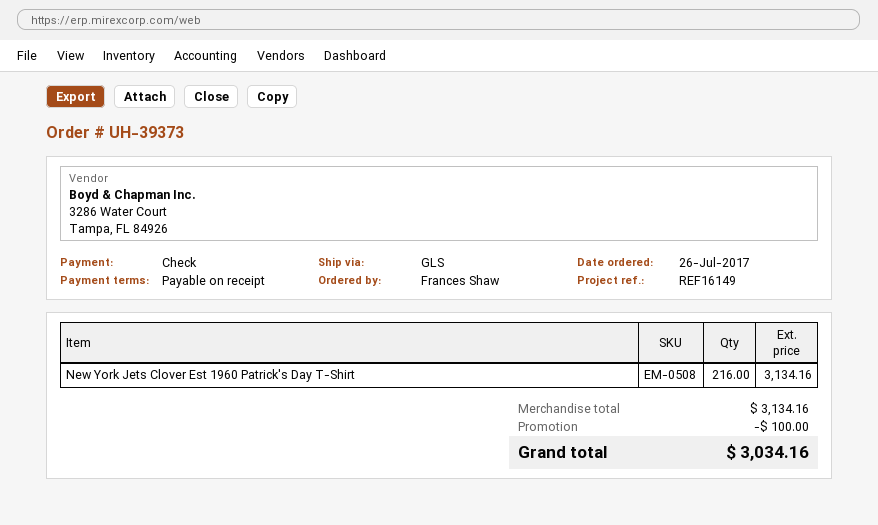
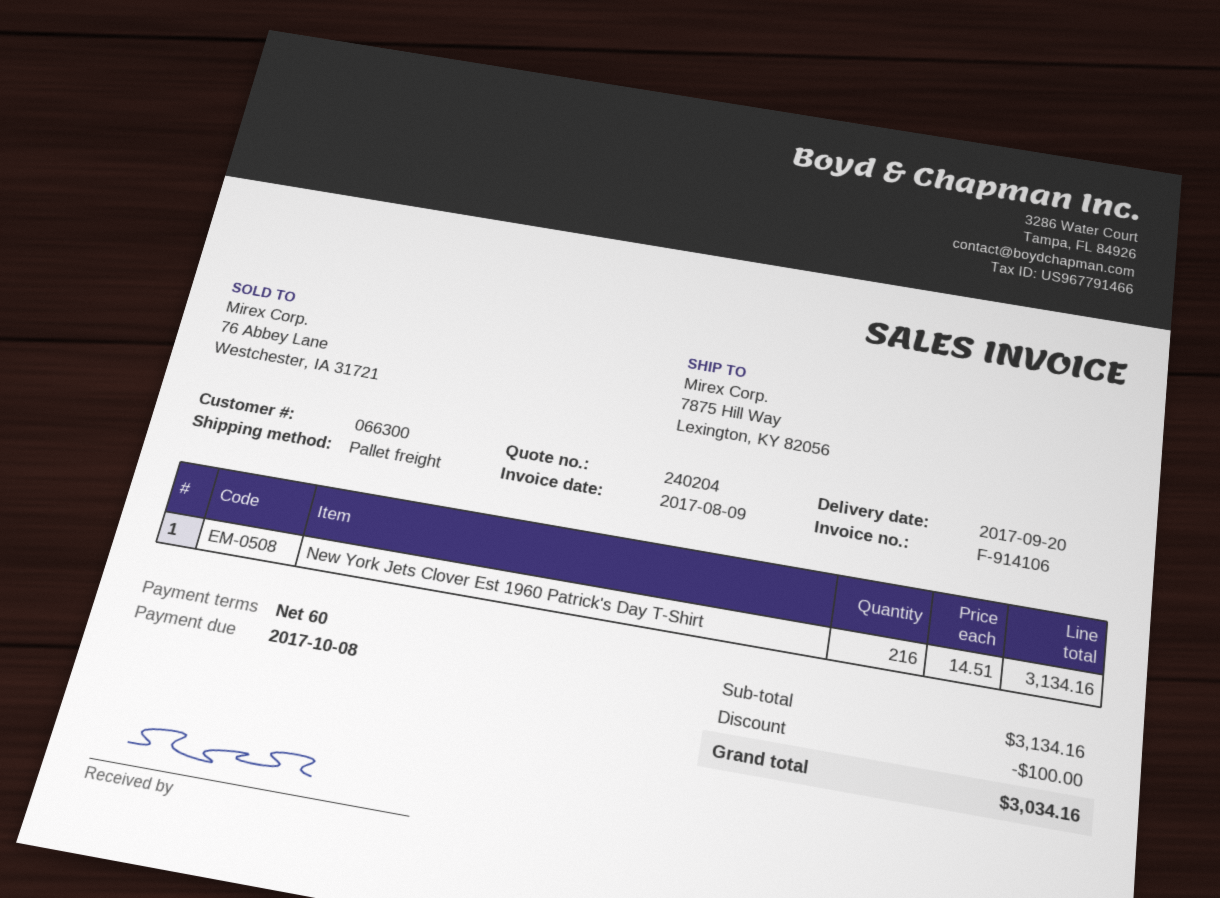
payment terms: on receipt -> 60 days
shipping method: GLS -> pallet freight

